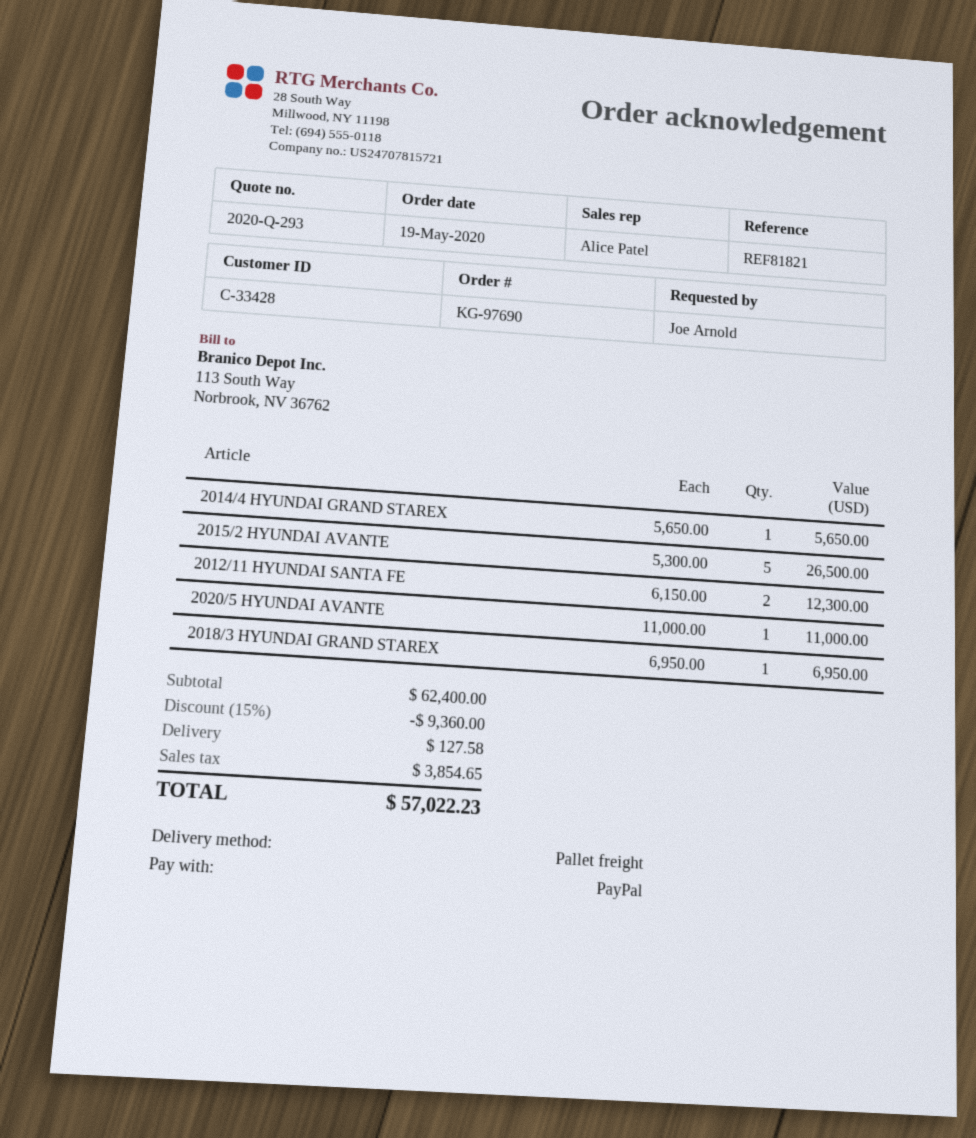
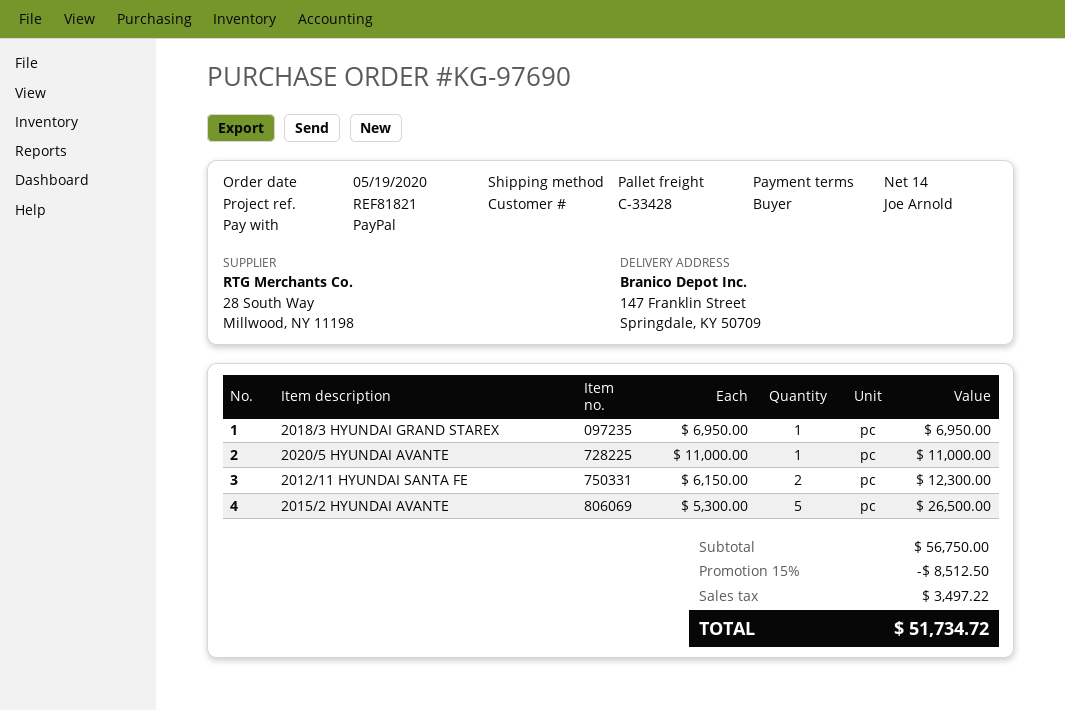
2014/4 HYUNDAI GRAND STAREX: 1 x 5650.00 = 5650.00 -> none
subtotal: 62400.00 -> 56750.00
discount: 15% = 9360.00 -> 15% = 8512.50
shipping: 127.58 -> none
tax: 3854.65 -> 3497.22
total: 57022.23 -> 51734.72

